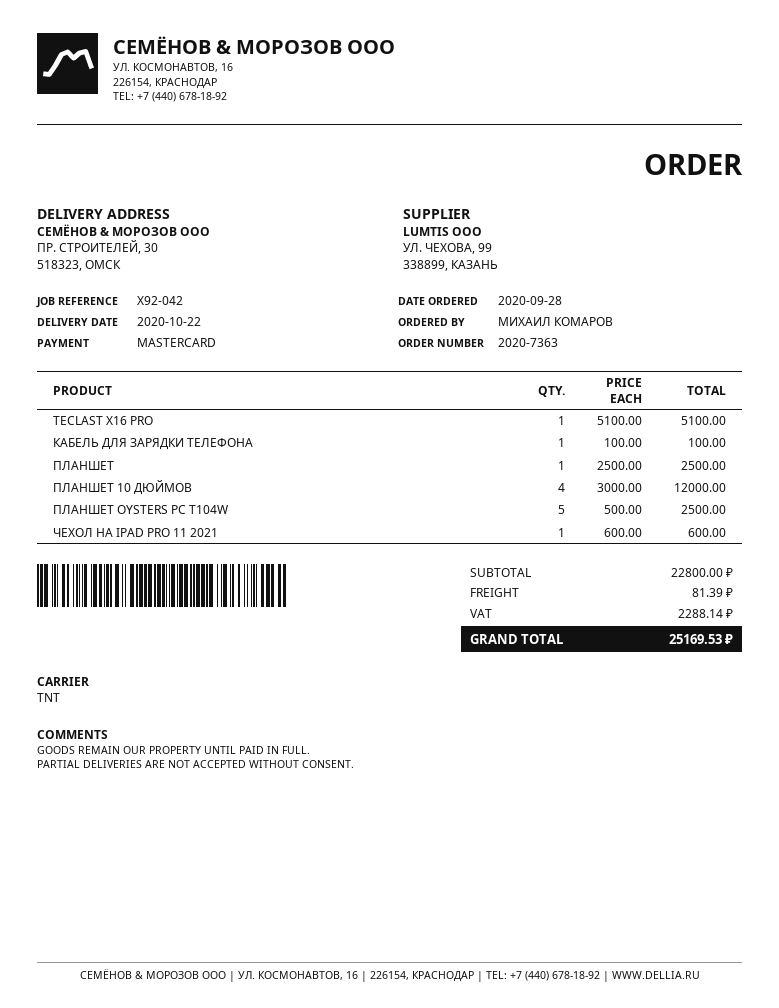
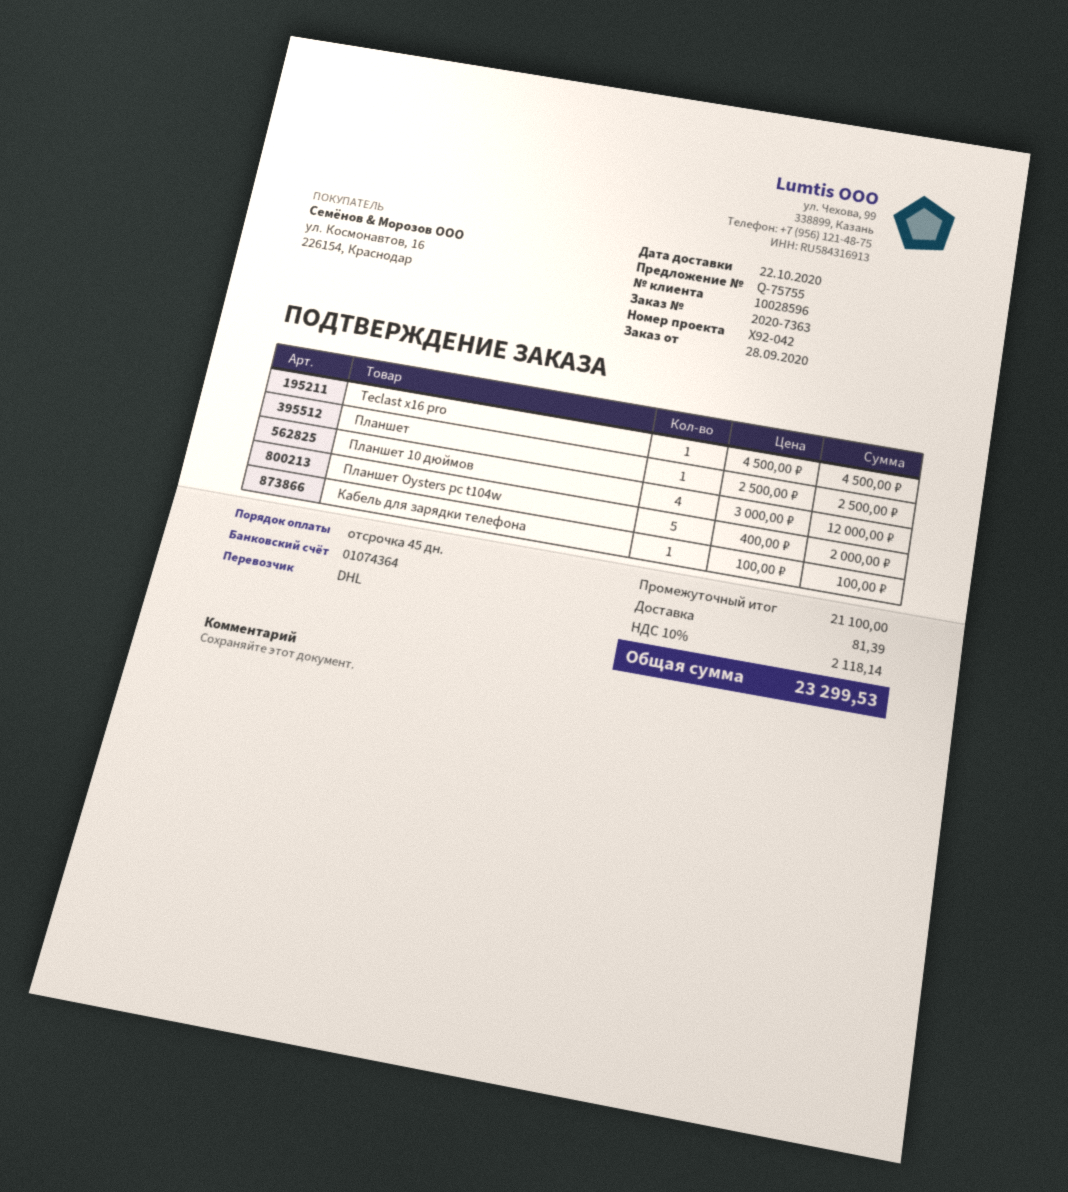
shipping method: TNT -> DHL
TECLAST X16 PRO: 1 x 5100.00 = 5100.00 -> 1 x 4500.00 = 4500.00
ПЛАНШЕТ OYSTERS PC T104W: 5 x 500.00 = 2500.00 -> 5 x 400.00 = 2000.00
ЧЕХОЛ НА IPAD PRO 11 2021: 1 x 600.00 = 600.00 -> none
subtotal: 22800.00 -> 21100.00
tax: 2288.14 -> 2118.14
total: 25169.53 -> 23299.53

